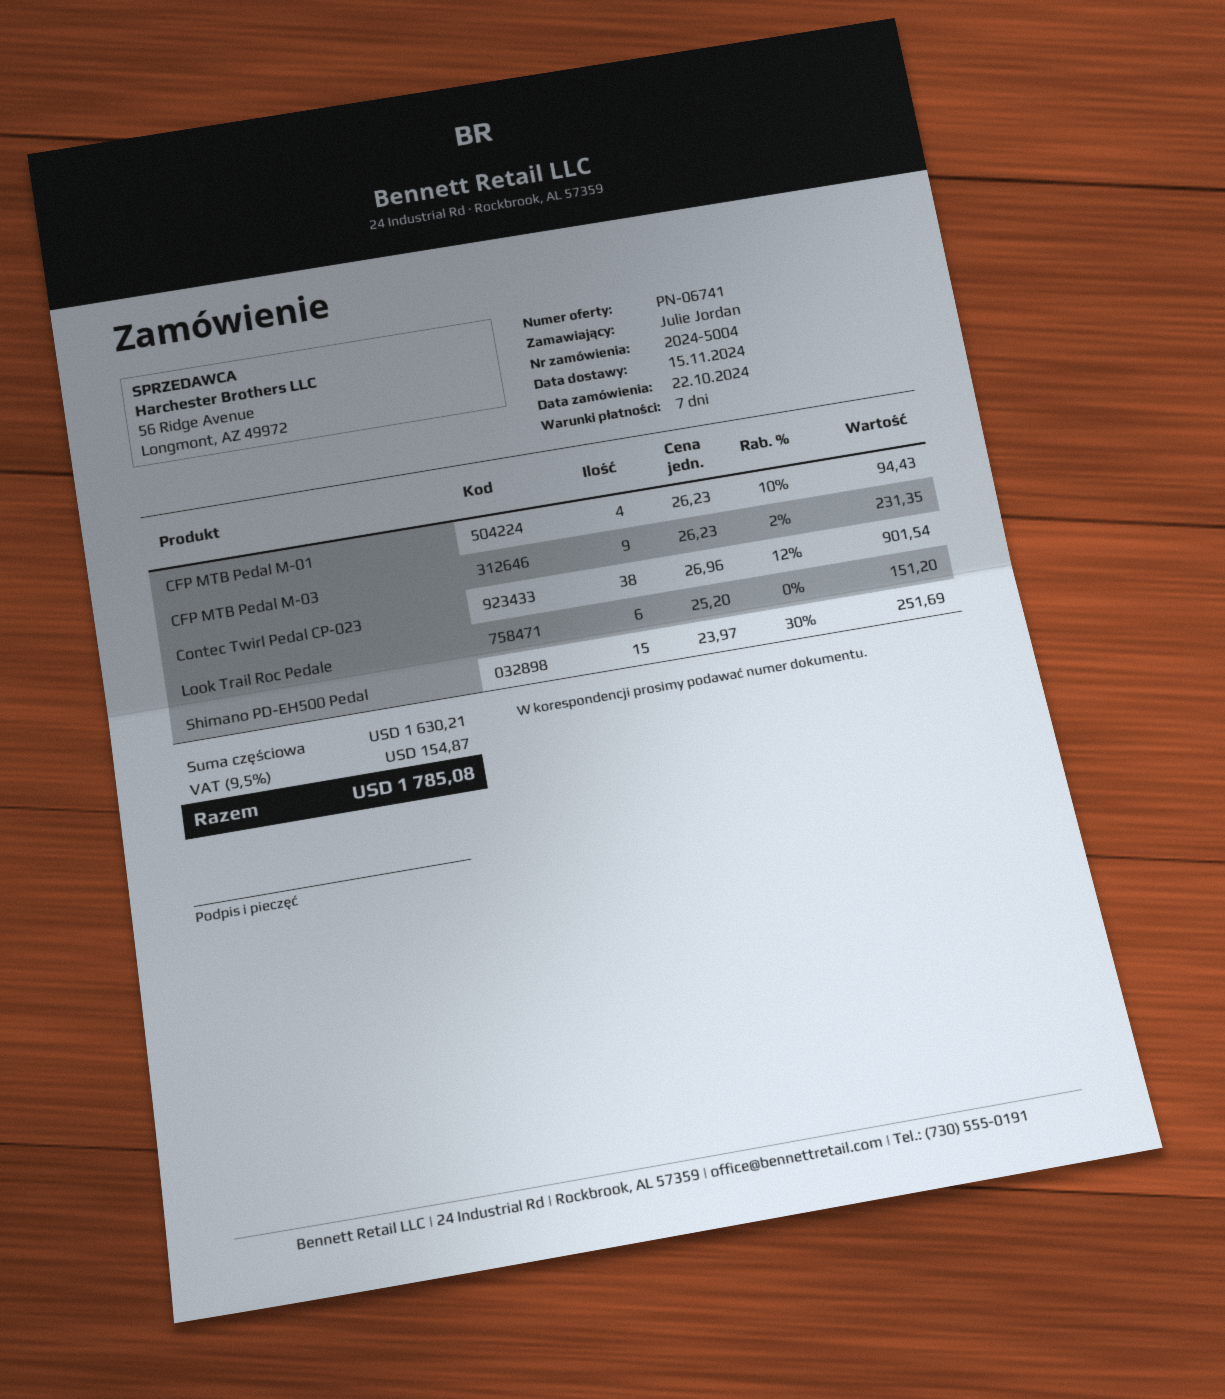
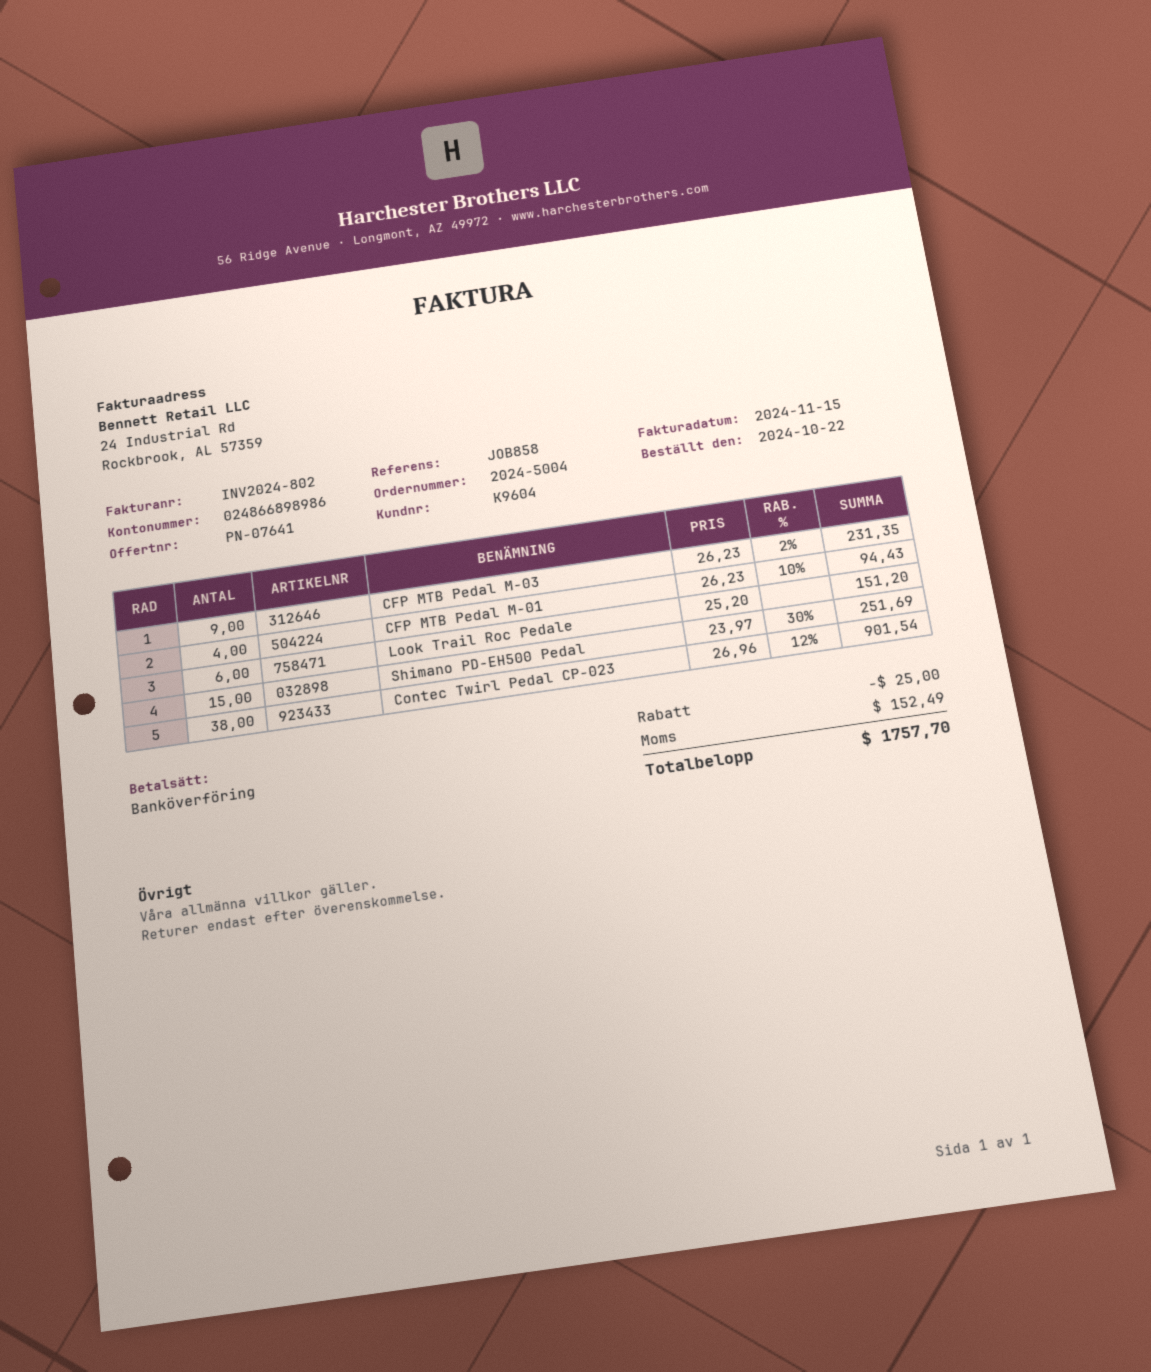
quote number: PN-06741 -> PN-07641
discount: none -> 25.00
tax: 154.87 -> 152.49
total: 1785.08 -> 1757.70

